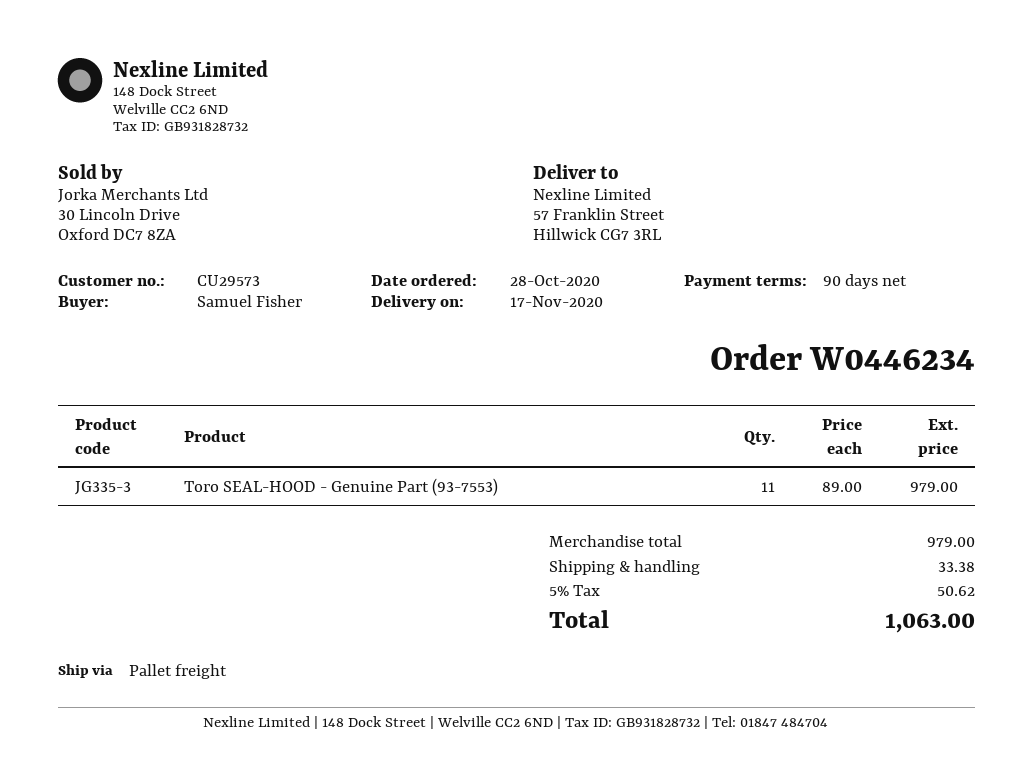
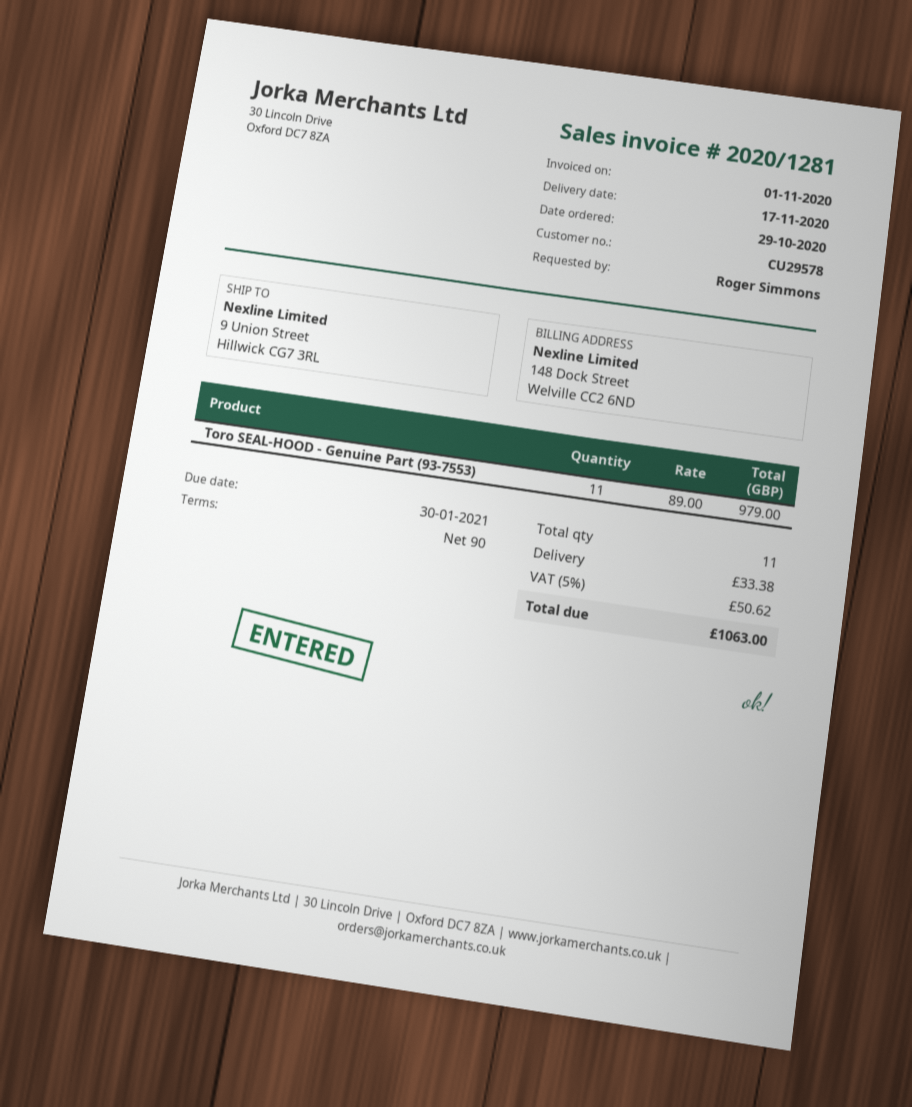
order date: 2020-10-28 -> 2020-10-29
customer number: CU29573 -> CU29578
ordered by: Samuel Fisher -> Roger Simmons
ship to: 57 Franklin Street, Hillwick CG7 3RL -> 9 Union Street, Hillwick CG7 3RL

